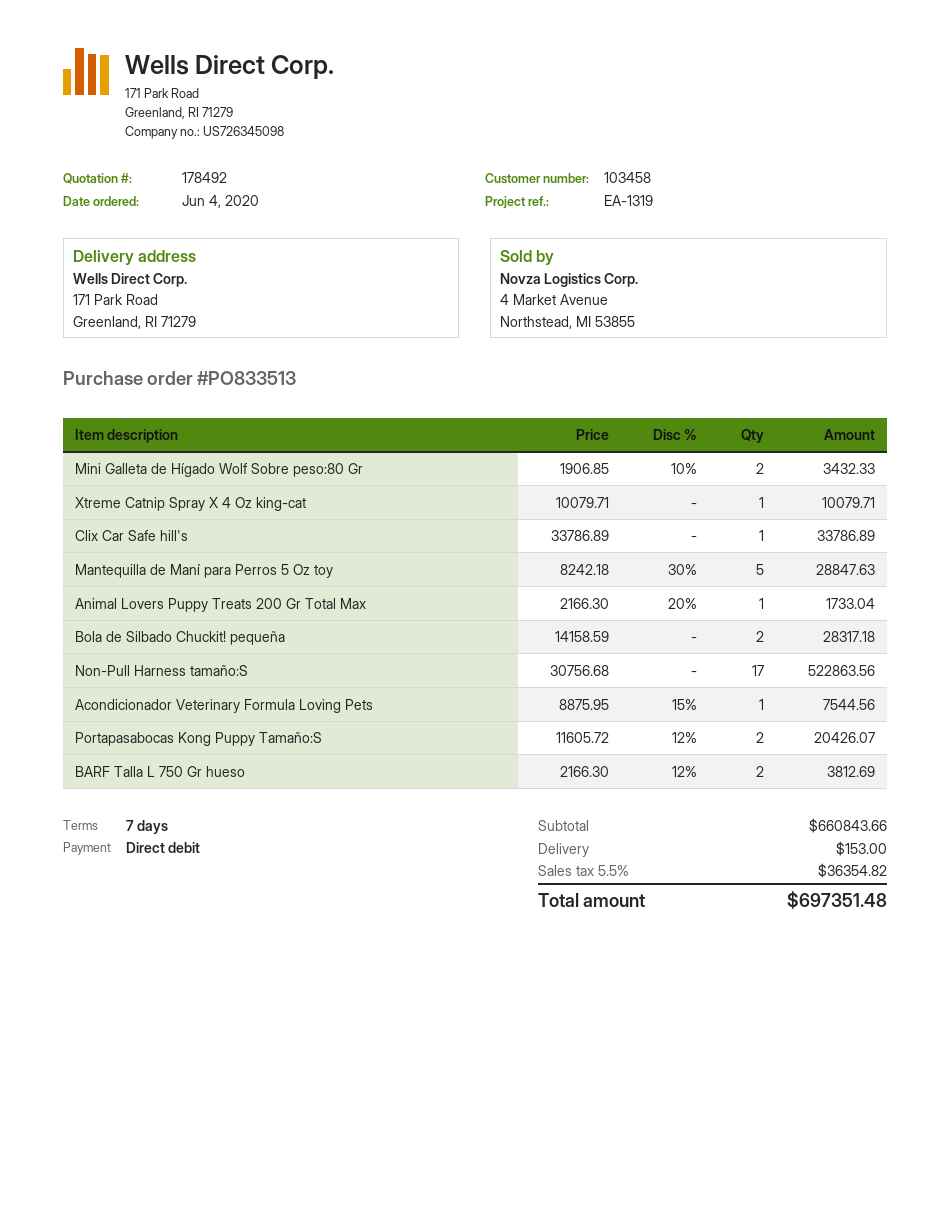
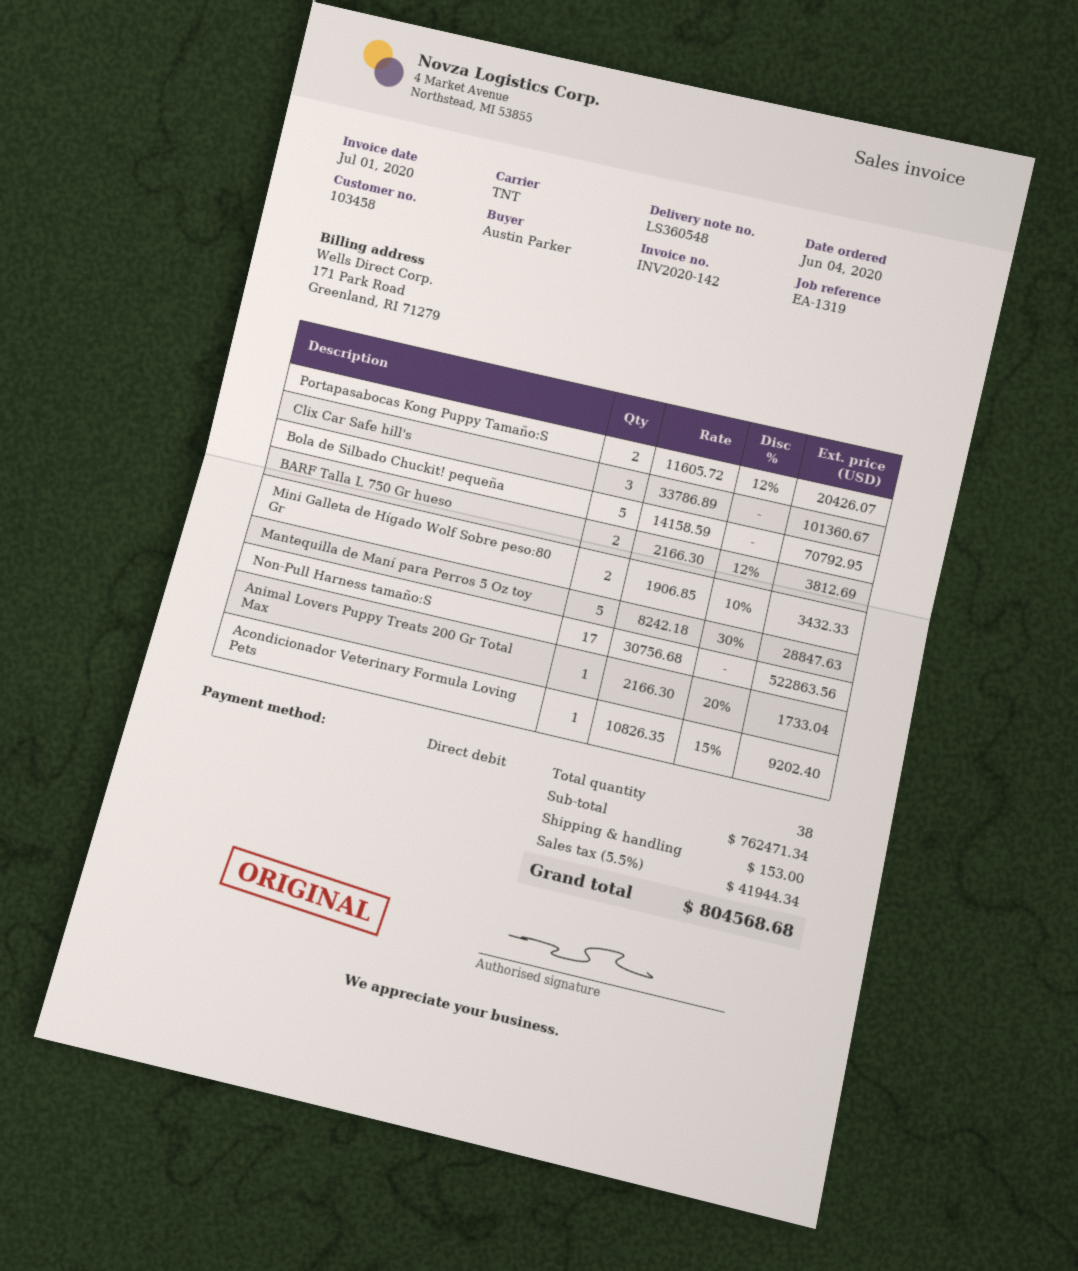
Xtreme Catnip Spray X 4 Oz king-cat: 1 x 10079.71 = 10079.71 -> none
Clix Car Safe hill's: 1 x 33786.89 = 33786.89 -> 3 x 33786.89 = 101360.67
Bola de Silbado Chuckit! pequeña: 2 x 14158.59 = 28317.18 -> 5 x 14158.59 = 70792.95
Acondicionador Veterinary Formula Loving Pets: 1 x 8875.95 - 15% = 7544.56 -> 1 x 10826.35 - 15% = 9202.40
subtotal: 660843.66 -> 762471.34
tax: 5.5% = 36354.82 -> 5.5% = 41944.34
total: 697351.48 -> 804568.68

